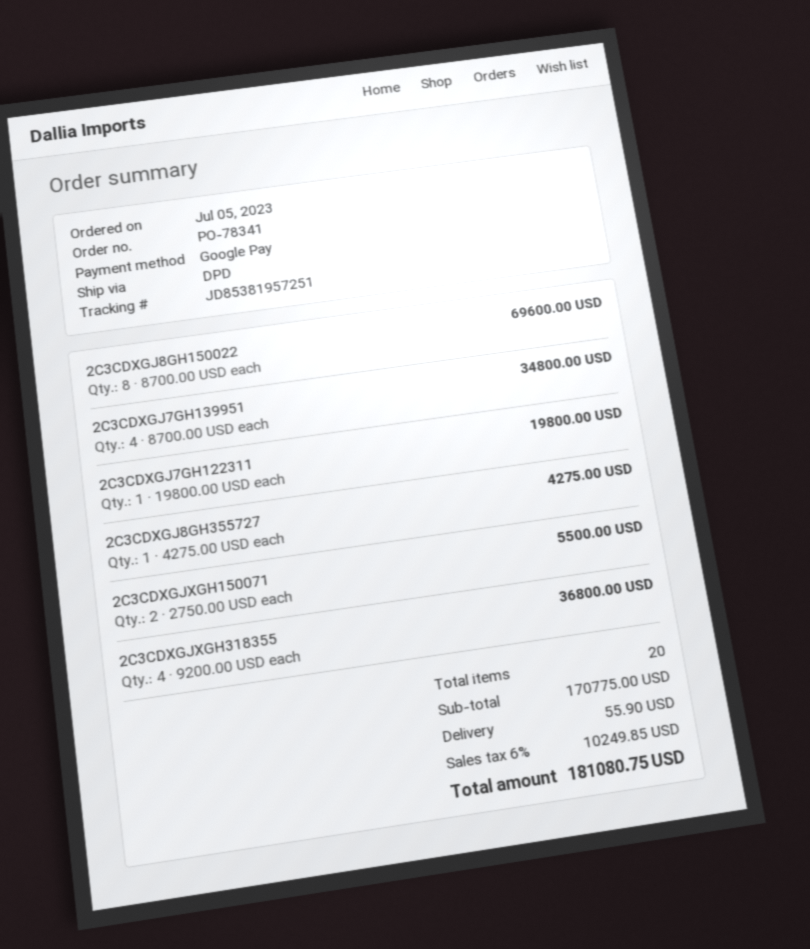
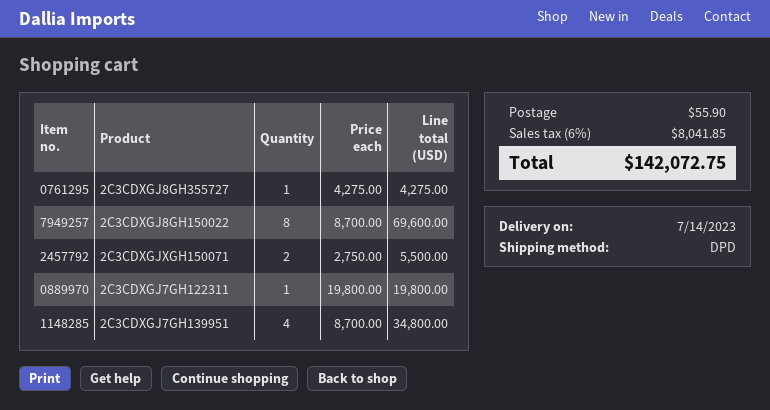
2C3CDXGJXGH318355: 4 x 9200.00 = 36800.00 -> none
tax: 6% = 10249.85 -> 6% = 8041.85
total: 181080.75 -> 142072.75

